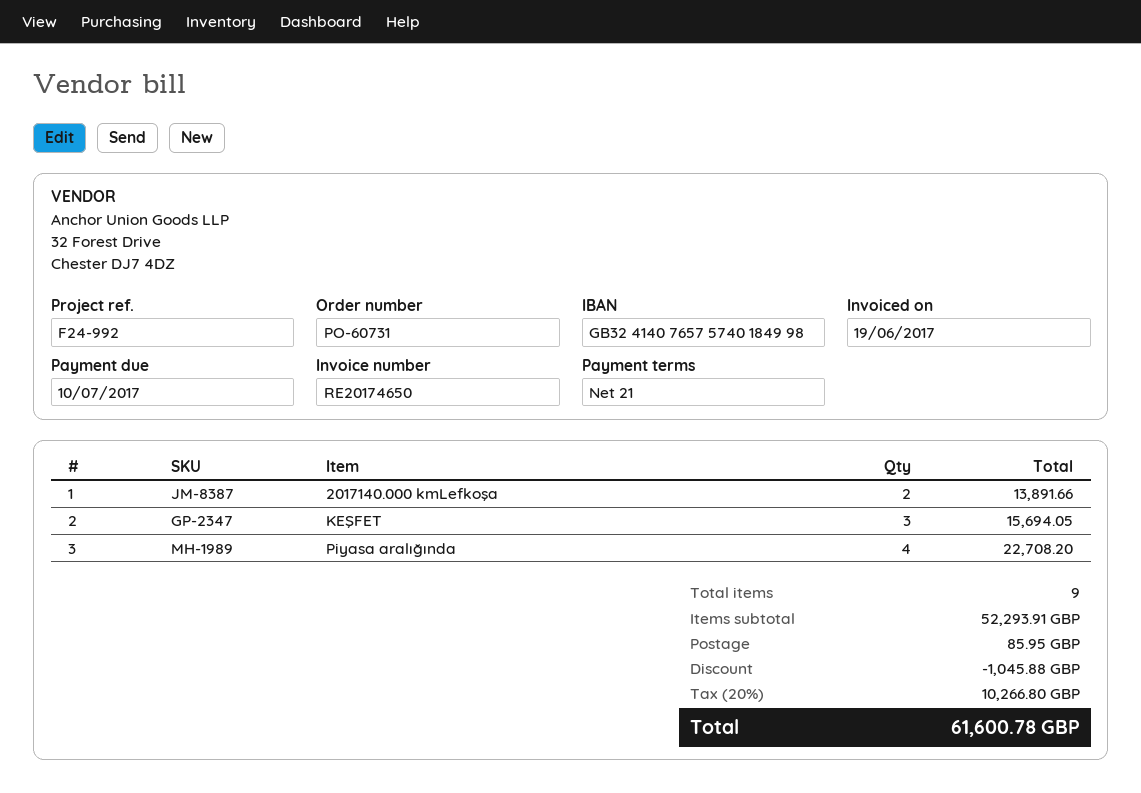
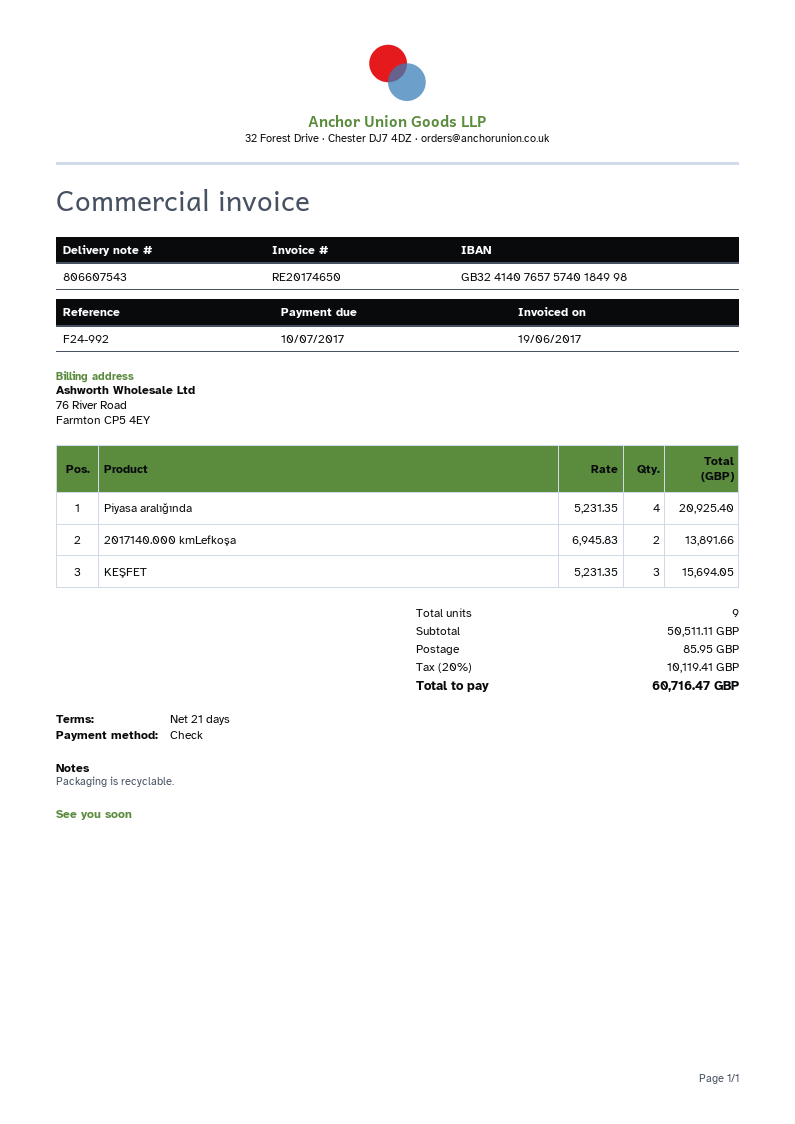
Piyasa aralığında: 4 for 22708.20 -> 4 for 20925.40
subtotal: 52293.91 -> 50511.11
discount: 1045.88 -> none
tax: 20% = 10266.80 -> 20% = 10119.41
total: 61600.78 -> 60716.47

